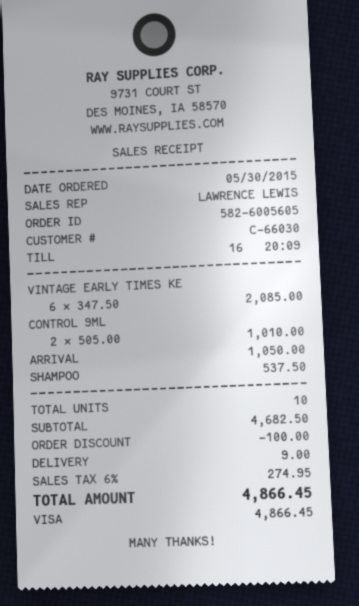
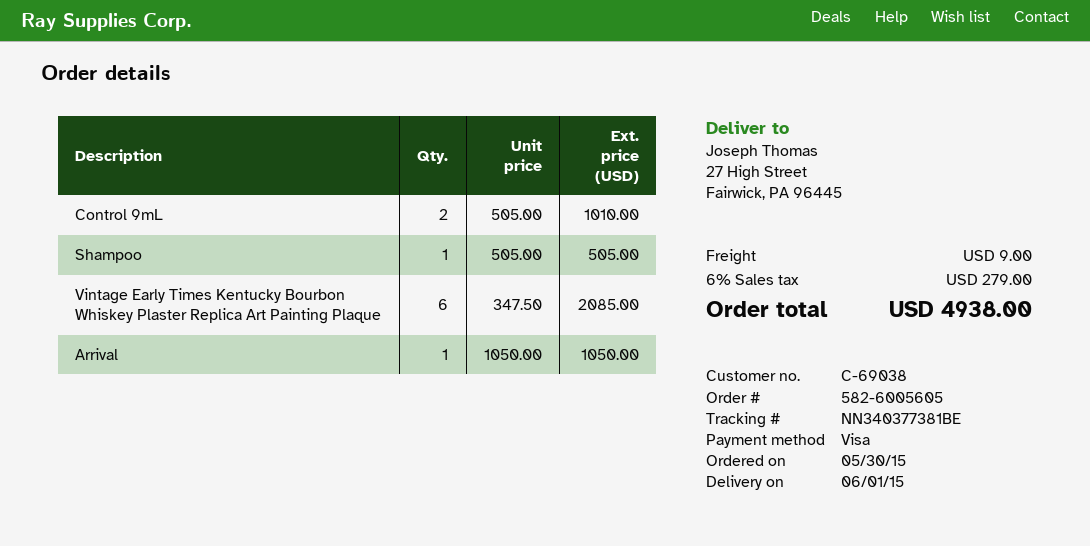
customer number: C-66030 -> C-69038
SHAMPOO: 1 x 537.50 = 537.50 -> 1 x 505.00 = 505.00
discount: 100.00 -> none
tax: 6% = 274.95 -> 6% = 279.00
total: 4866.45 -> 4938.00

